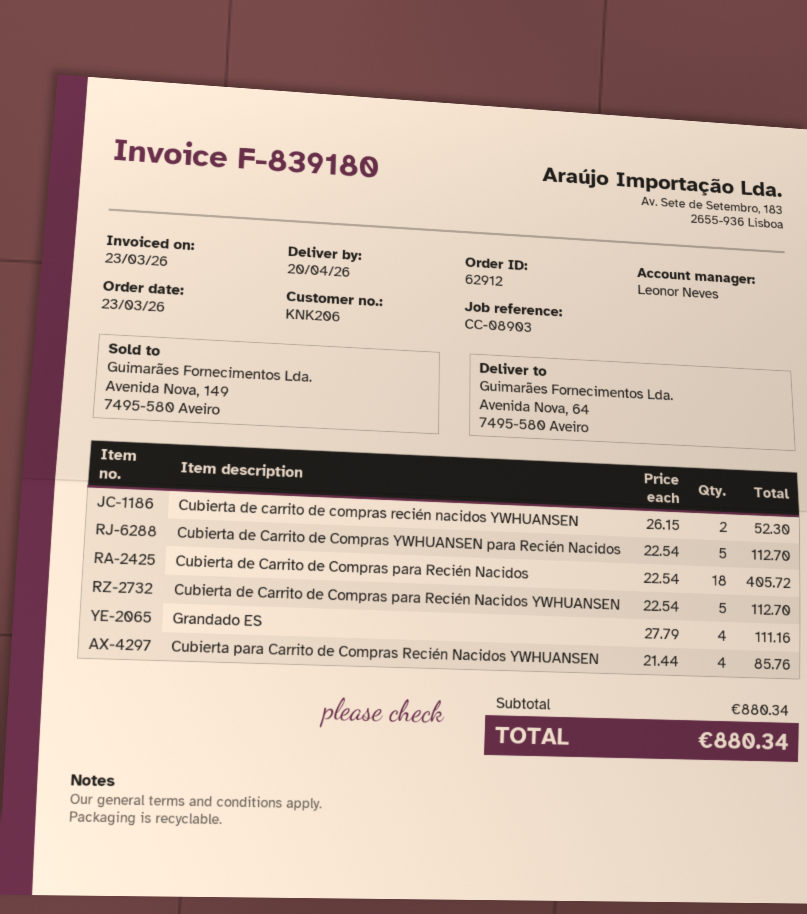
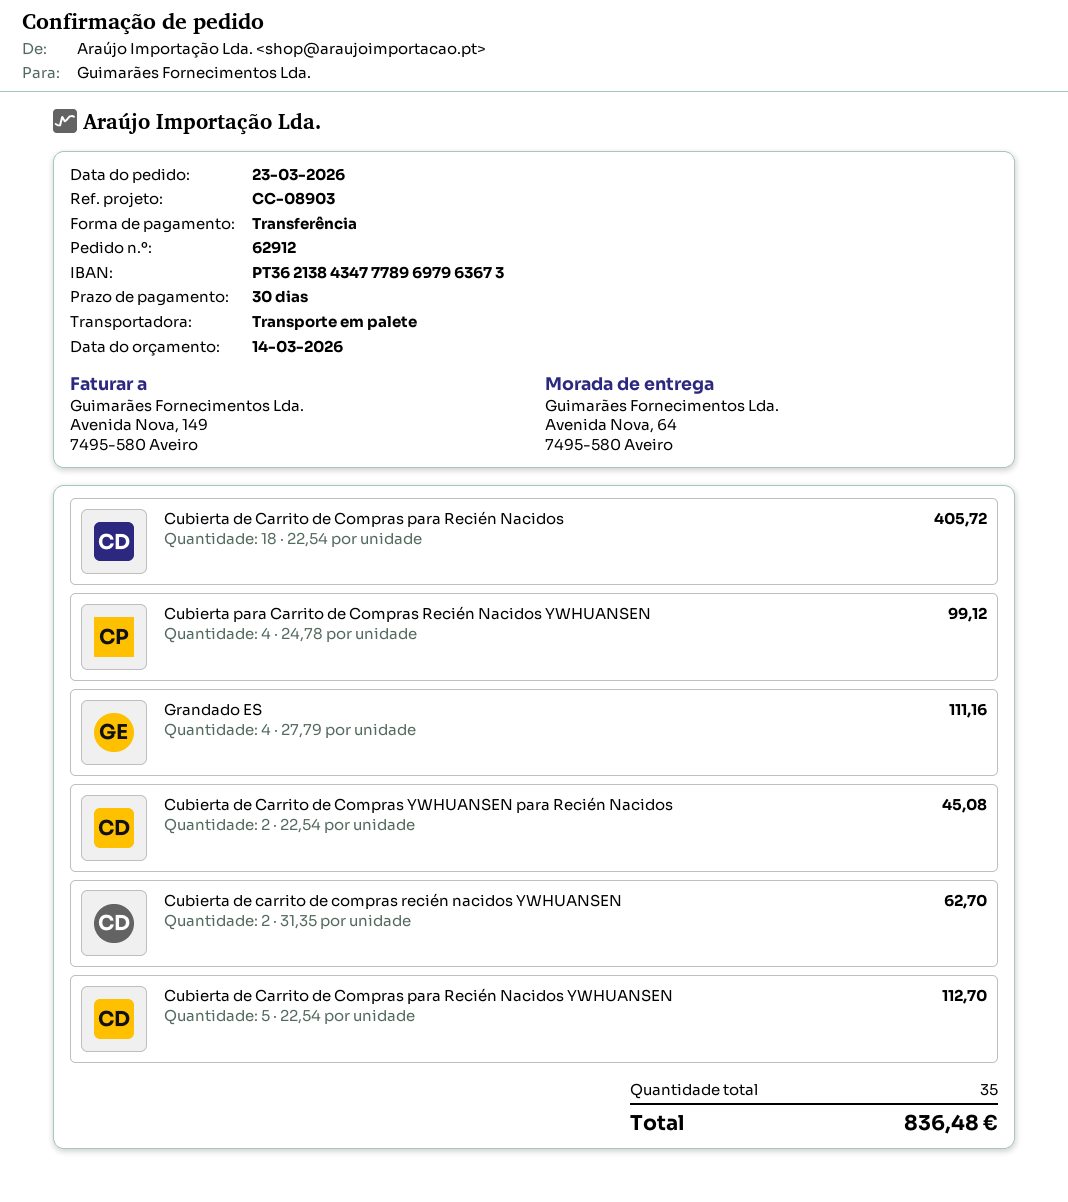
Cubierta de carrito de compras recién nacidos YWHUANSEN: 2 x 26.15 = 52.30 -> 2 x 31.35 = 62.70
Cubierta de Carrito de Compras YWHUANSEN para Recién Nacidos: 5 x 22.54 = 112.70 -> 2 x 22.54 = 45.08
Cubierta para Carrito de Compras Recién Nacidos YWHUANSEN: 4 x 21.44 = 85.76 -> 4 x 24.78 = 99.12
total: 880.34 -> 836.48

